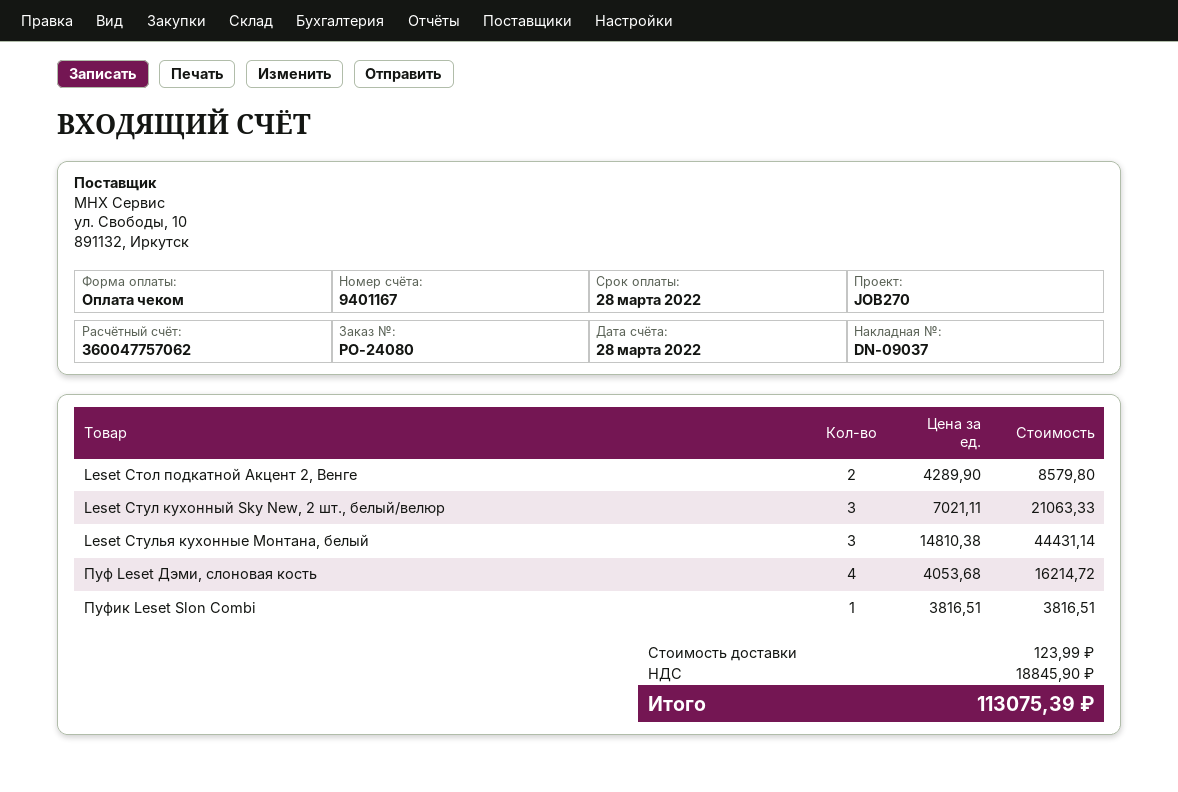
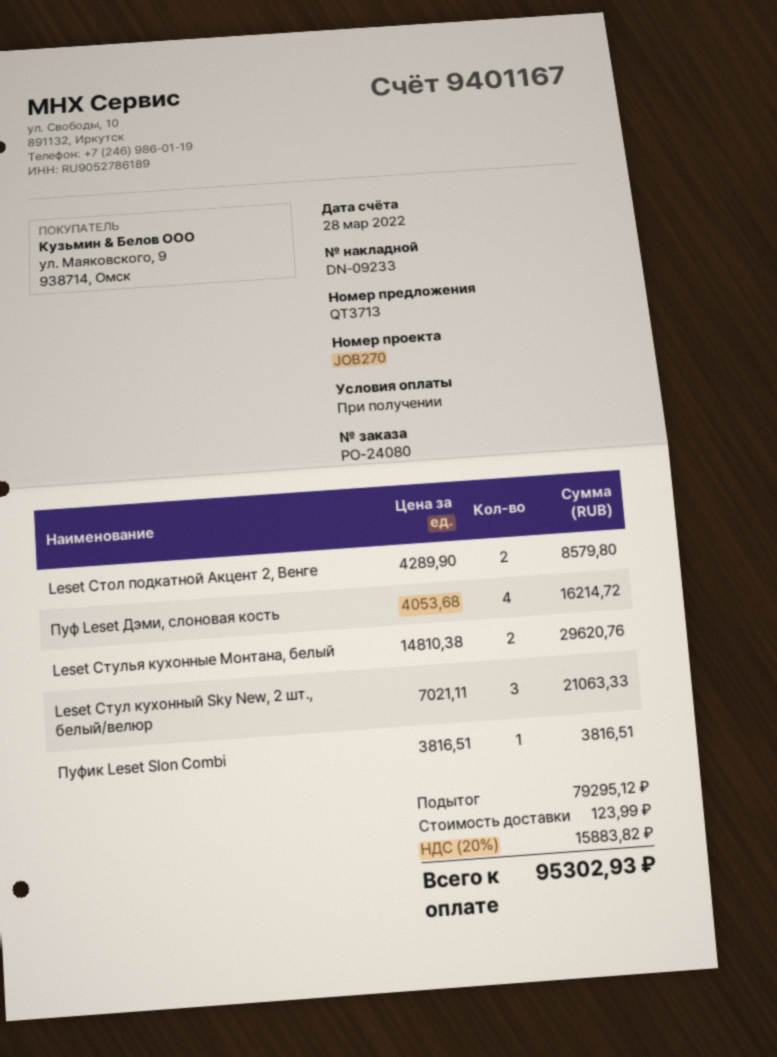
delivery note number: DN-09037 -> DN-09233
Leset Стулья кухонные Монтана, белый: 3 x 14810.38 = 44431.14 -> 2 x 14810.38 = 29620.76
tax: 18845.90 -> 15883.82
total: 113075.39 -> 95302.93

